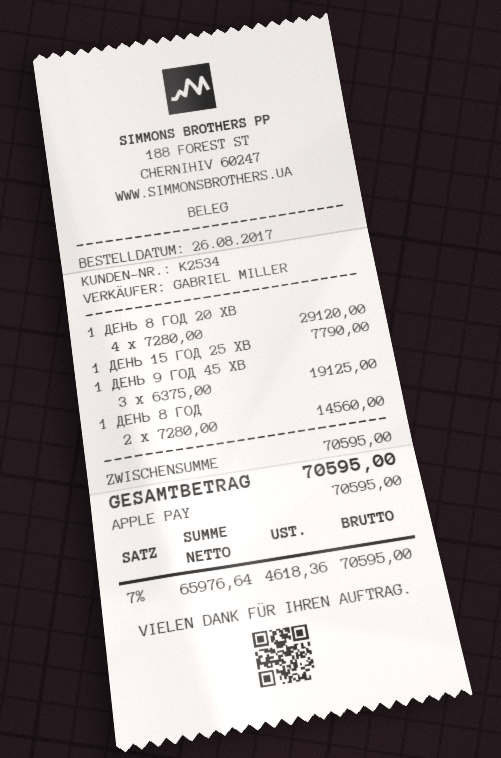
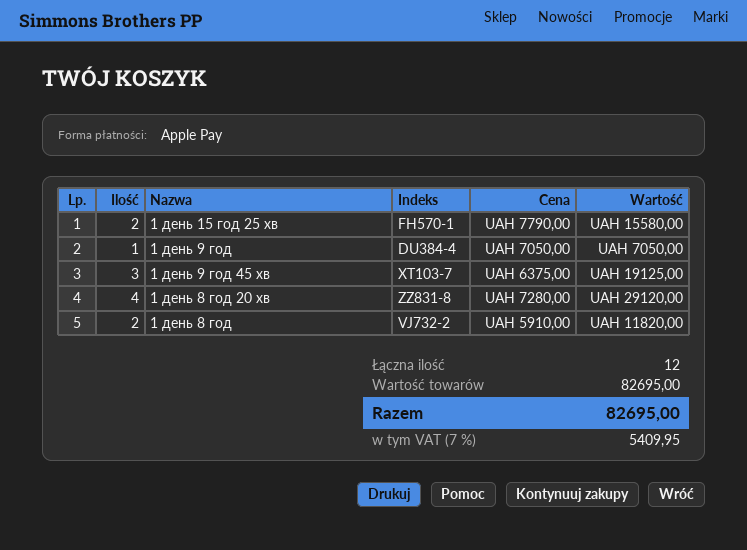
1 ДЕНЬ 15 ГОД 25 ХВ: 1 x 7790.00 = 7790.00 -> 2 x 7790.00 = 15580.00
1 ДЕНЬ 8 ГОД: 2 x 7280.00 = 14560.00 -> 2 x 5910.00 = 11820.00
1 день 9 год: none -> 1 x 7050.00 = 7050.00
subtotal: 70595.00 -> 82695.00
tax: 7% = 4618.36 -> 7% = 5409.95
total: 70595.00 -> 82695.00

